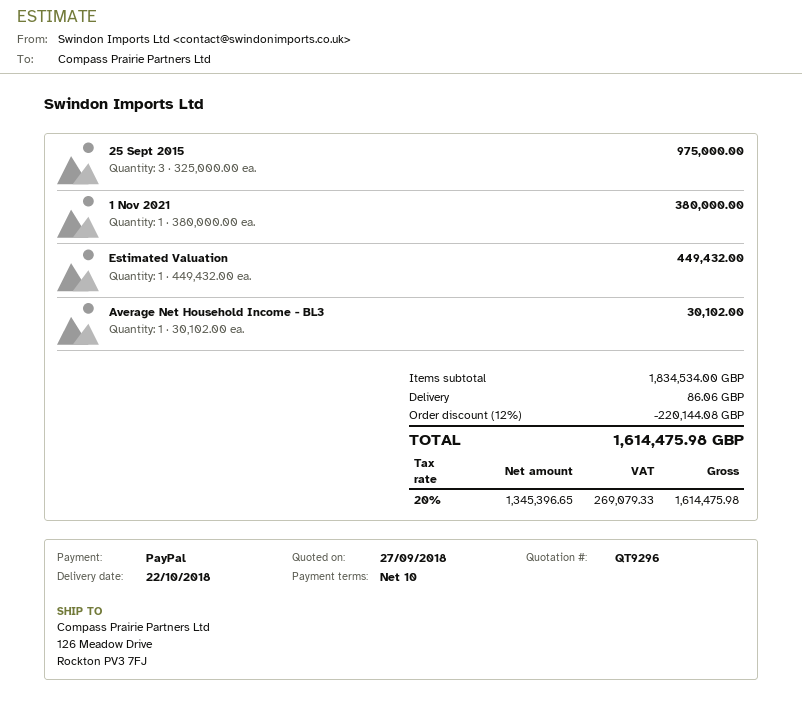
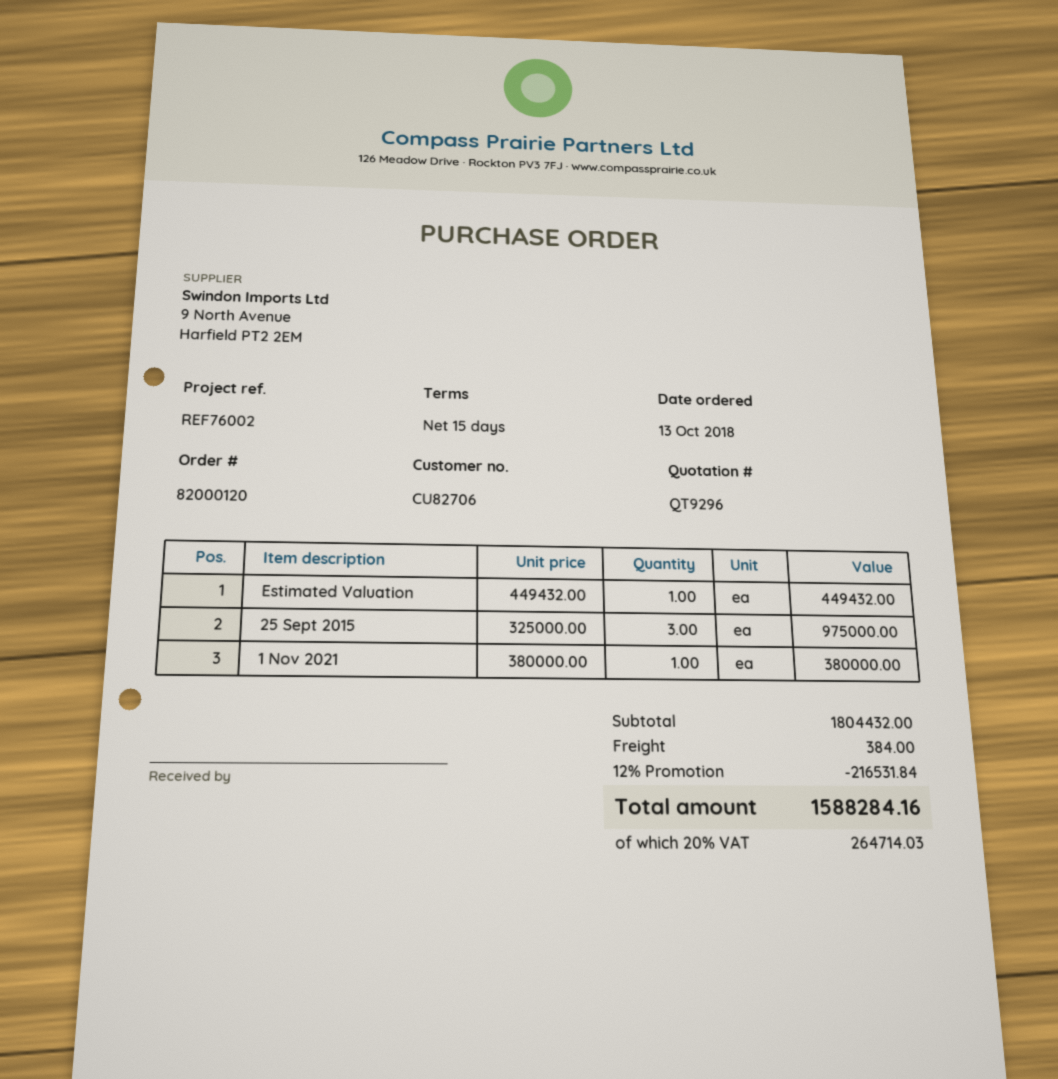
payment terms: 10 days -> 15 days
Average Net Household Income - BL3: 1 x 30102.00 = 30102.00 -> none
subtotal: 1834534.00 -> 1804432.00
discount: 12% = 220144.08 -> 12% = 216531.84
shipping: 86.06 -> 384.00
tax: 20% = 269079.33 -> 20% = 264714.03
total: 1614475.98 -> 1588284.16

